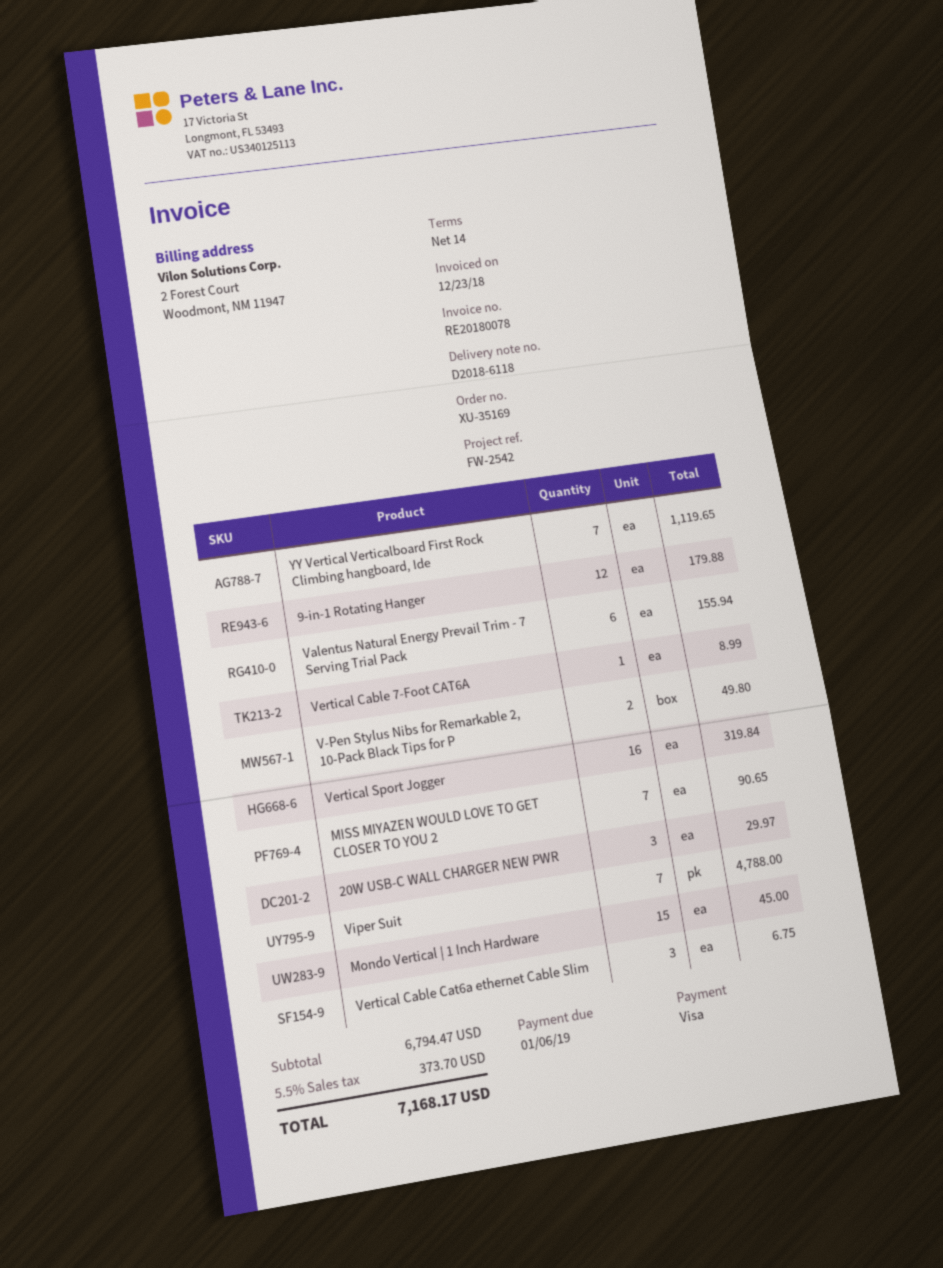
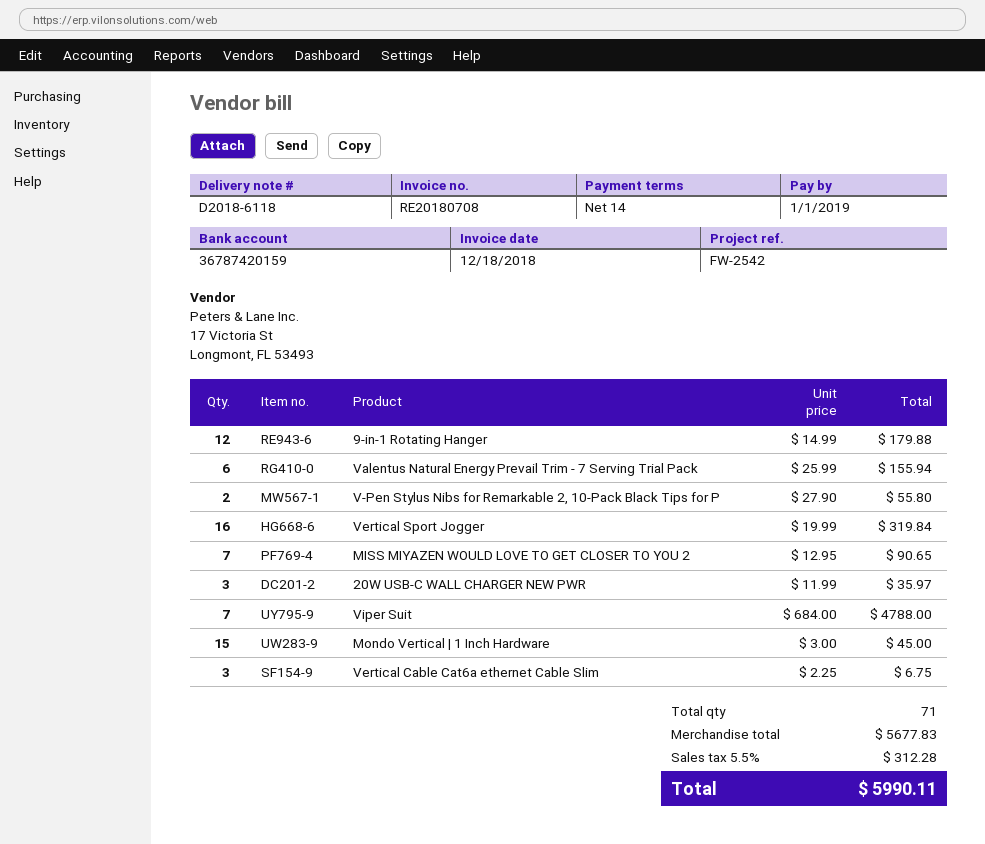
invoice number: RE20180078 -> RE20180708
invoice date: 2018-12-23 -> 2018-12-18
due date: 2019-01-06 -> 2019-01-01
YY Vertical Verticalboard First Rock Climbing hangboard, Ide: 7 for 1119.65 -> none
Vertical Cable 7-Foot CAT6A: 1 for 8.99 -> none
V-Pen Stylus Nibs for Remarkable 2, 10-Pack Black Tips for P: 2 for 49.80 -> 2 for 55.80
20W USB-C WALL CHARGER NEW PWR: 3 for 29.97 -> 3 for 35.97
subtotal: 6794.47 -> 5677.83
tax: 5.5% = 373.70 -> 5.5% = 312.28
total: 7168.17 -> 5990.11

